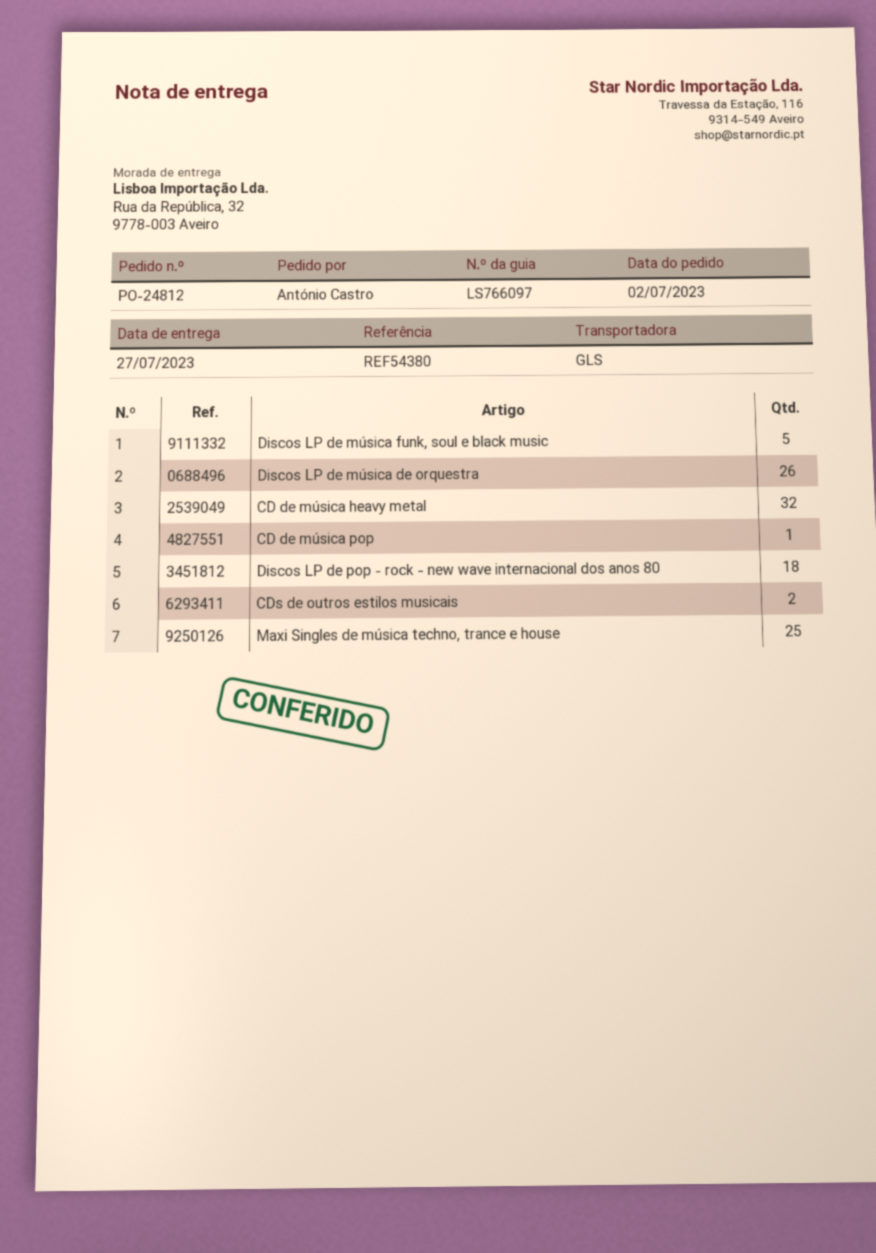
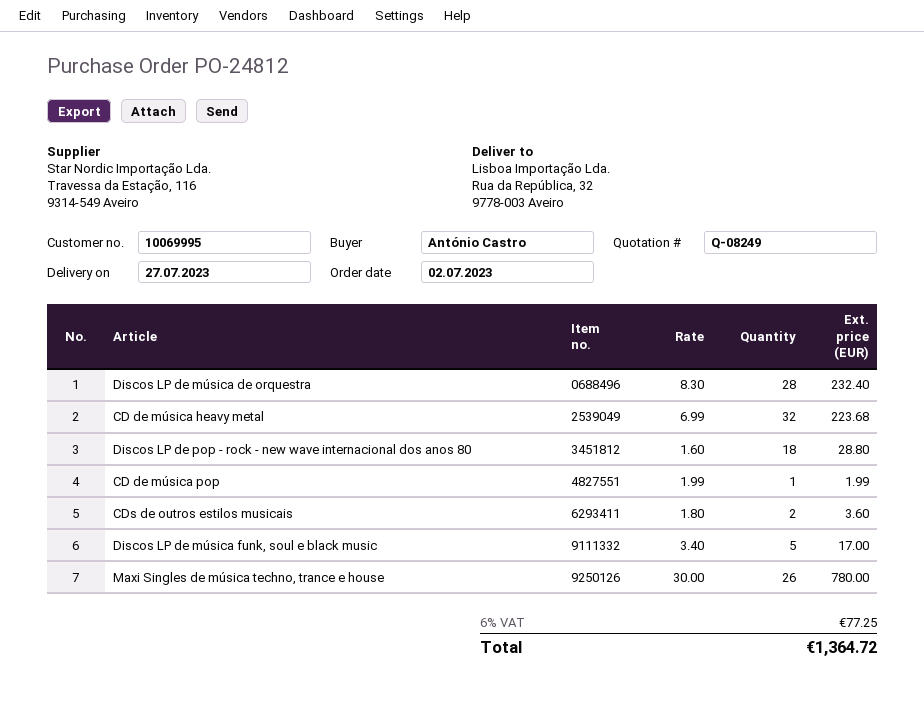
Discos LP de música de orquestra: 26 -> 28
Maxi Singles de música techno, trance e house: 25 -> 26

